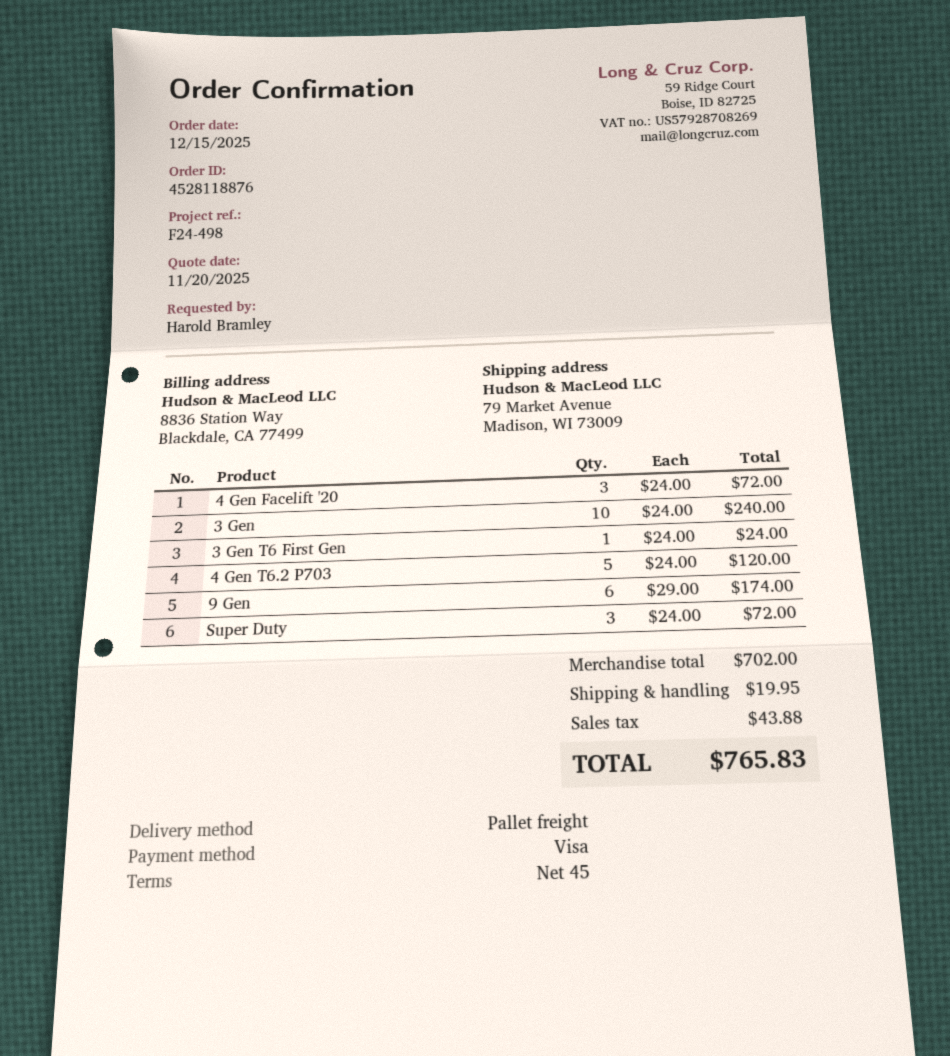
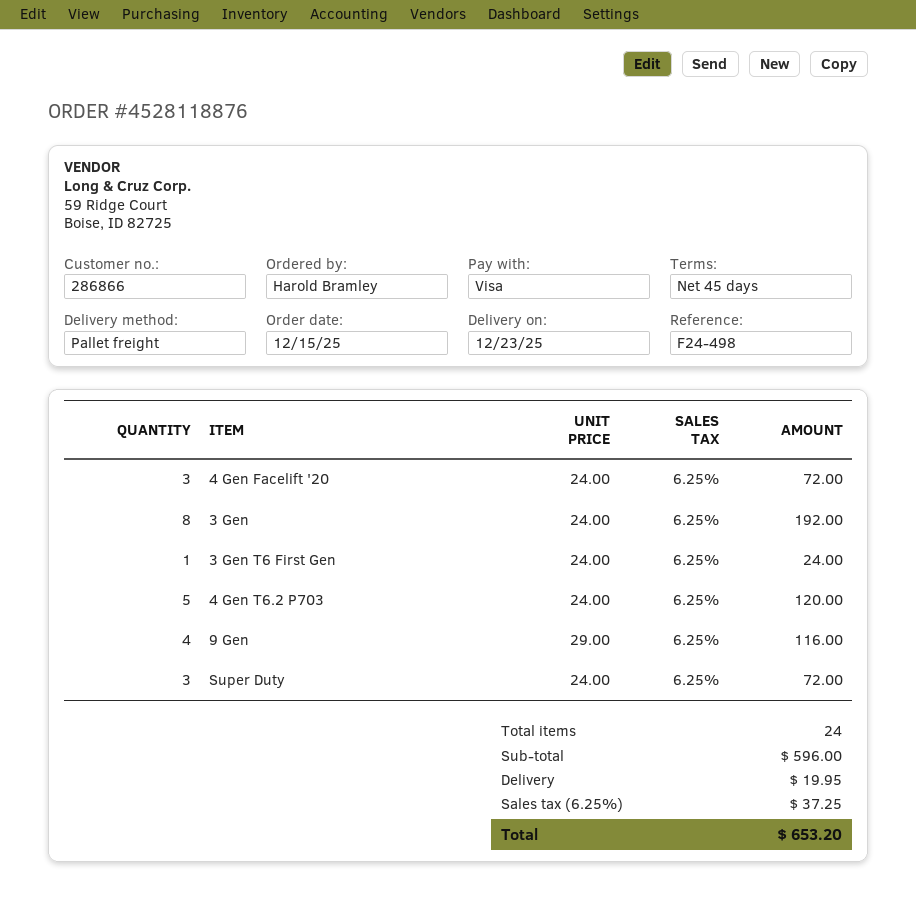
3 Gen: 10 x 24.00 = 240.00 -> 8 x 24.00 = 192.00
9 Gen: 6 x 29.00 = 174.00 -> 4 x 29.00 = 116.00
subtotal: 702.00 -> 596.00
tax: 43.88 -> 37.25
total: 765.83 -> 653.20

